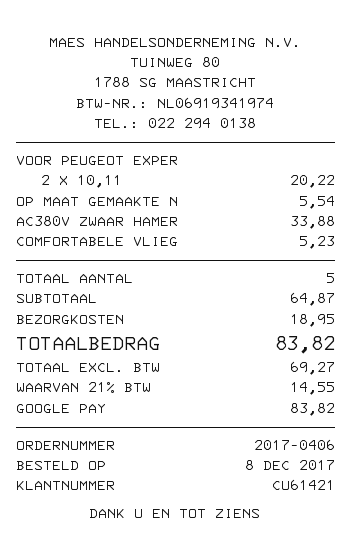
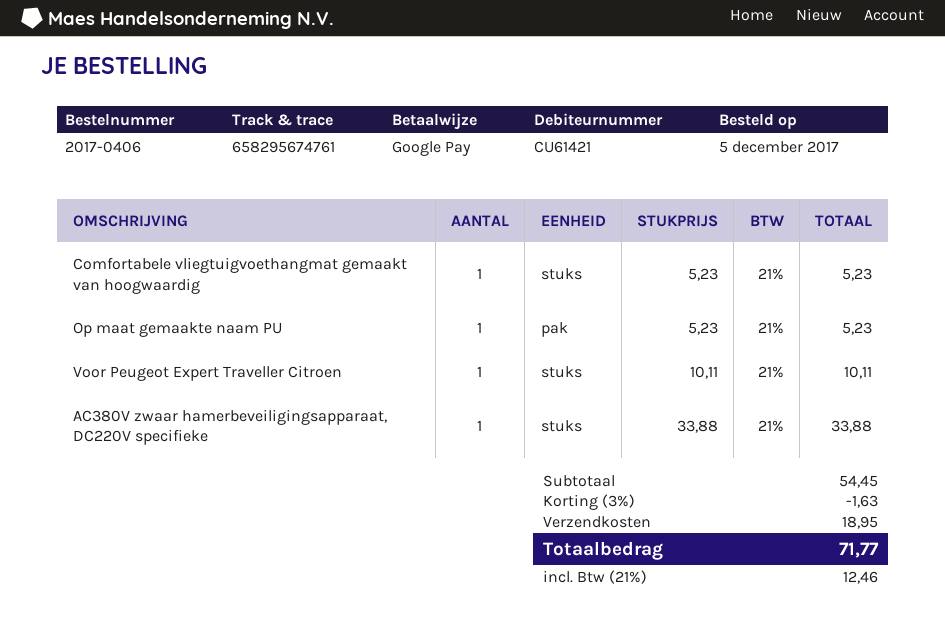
order date: 2017-12-08 -> 2017-12-05
VOOR PEUGEOT EXPER: 2 x 10.11 = 20.22 -> 1 x 10.11 = 10.11
OP MAAT GEMAAKTE N: 1 x 5.54 = 5.54 -> 1 x 5.23 = 5.23
subtotal: 64.87 -> 54.45
discount: none -> 3% = 1.63
tax: 21% = 14.55 -> 21% = 12.46
total: 83.82 -> 71.77

